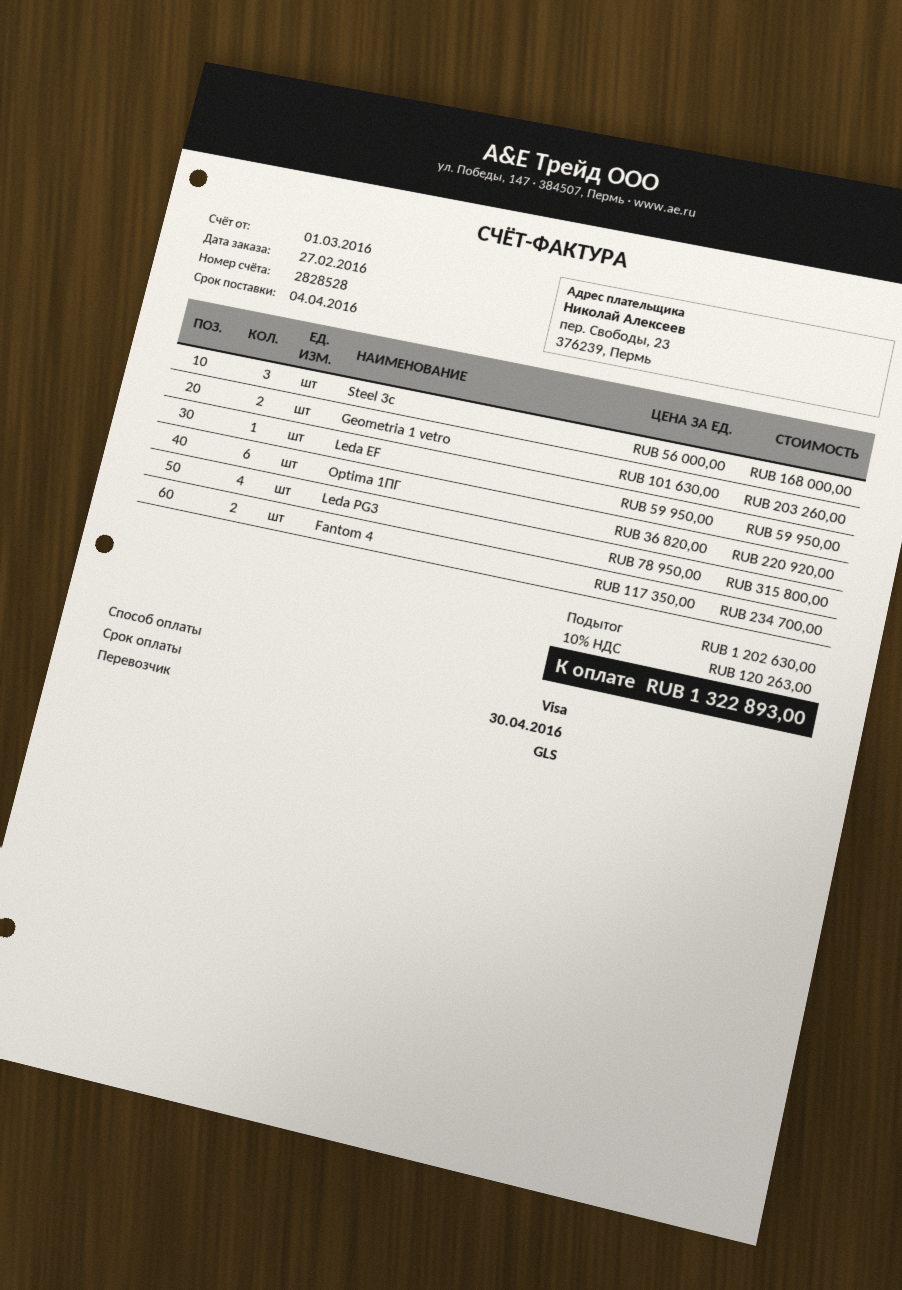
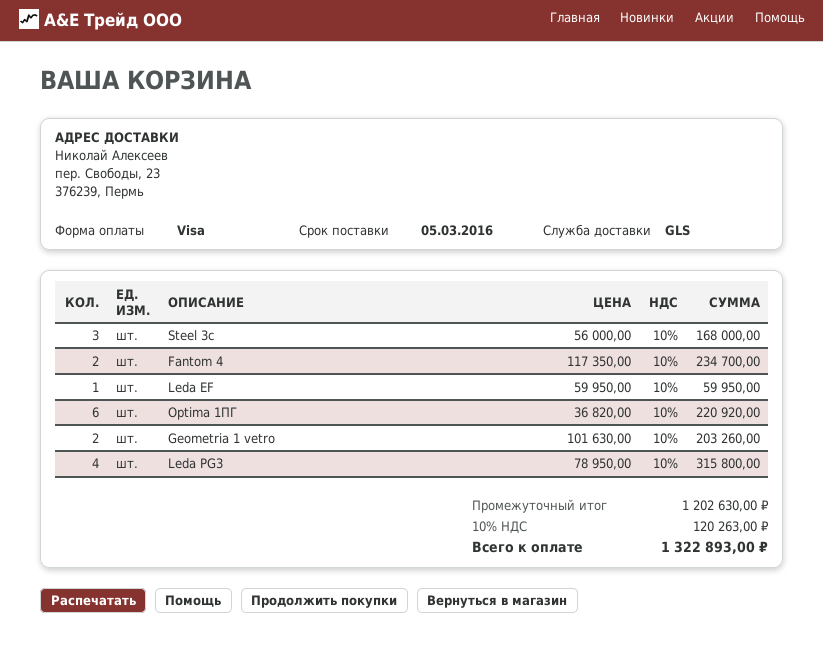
delivery date: 2016-04-04 -> 2016-03-05

